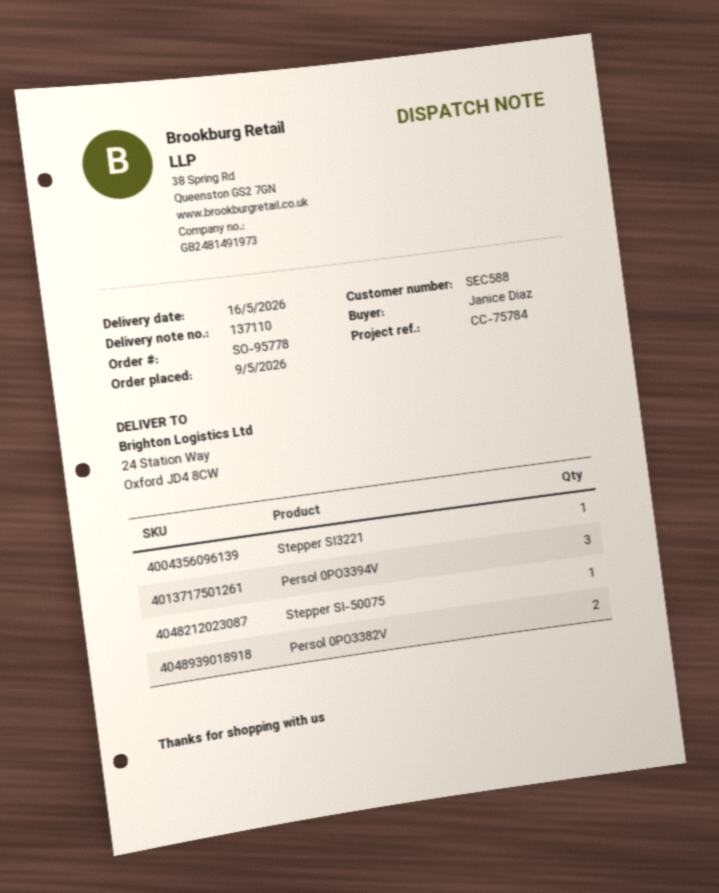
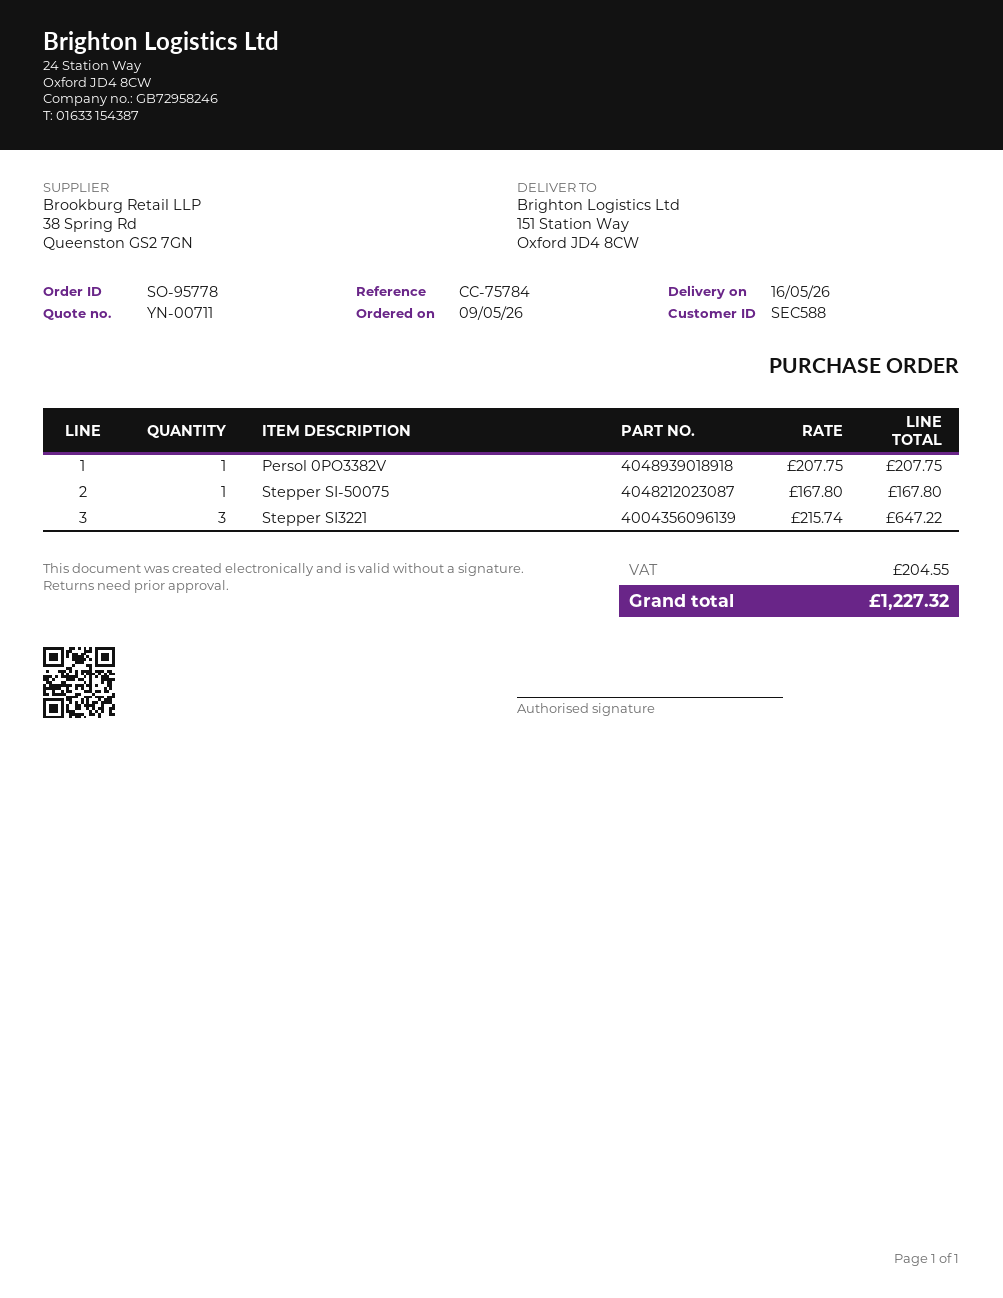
ship to: 24 Station Way, Oxford JD4 8CW -> 151 Station Way, Oxford JD4 8CW
Stepper SI3221: 1 -> 3
Persol 0PO3394V: 3 -> none
Persol 0PO3382V: 2 -> 1

